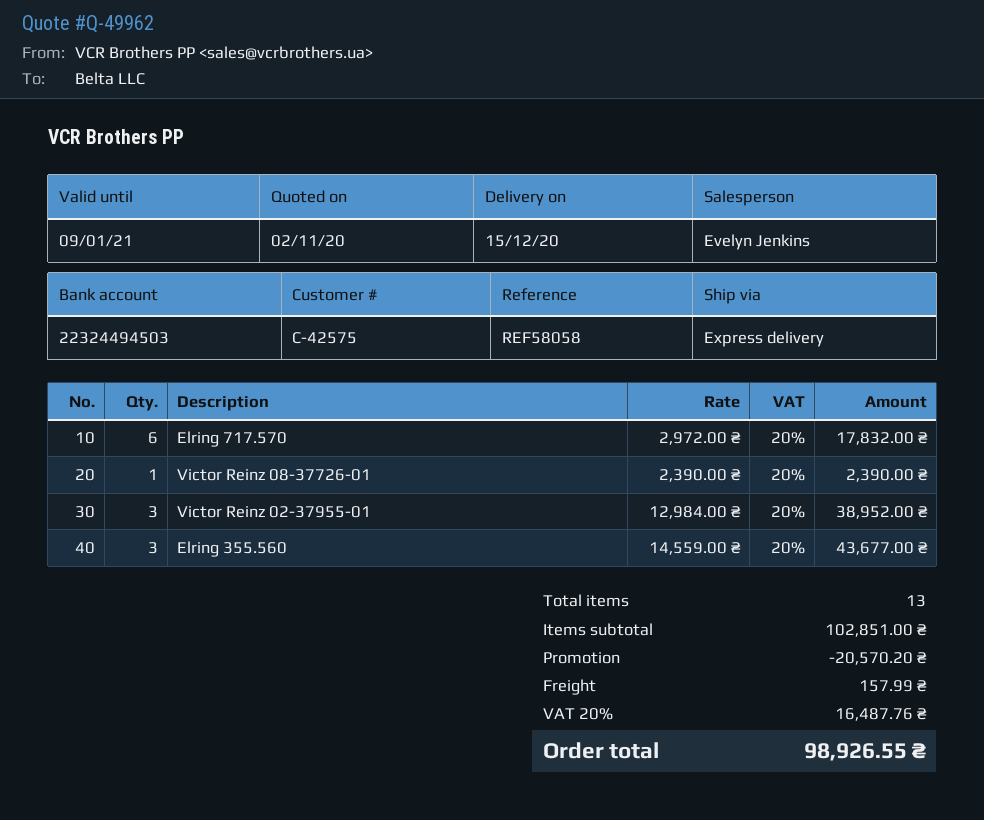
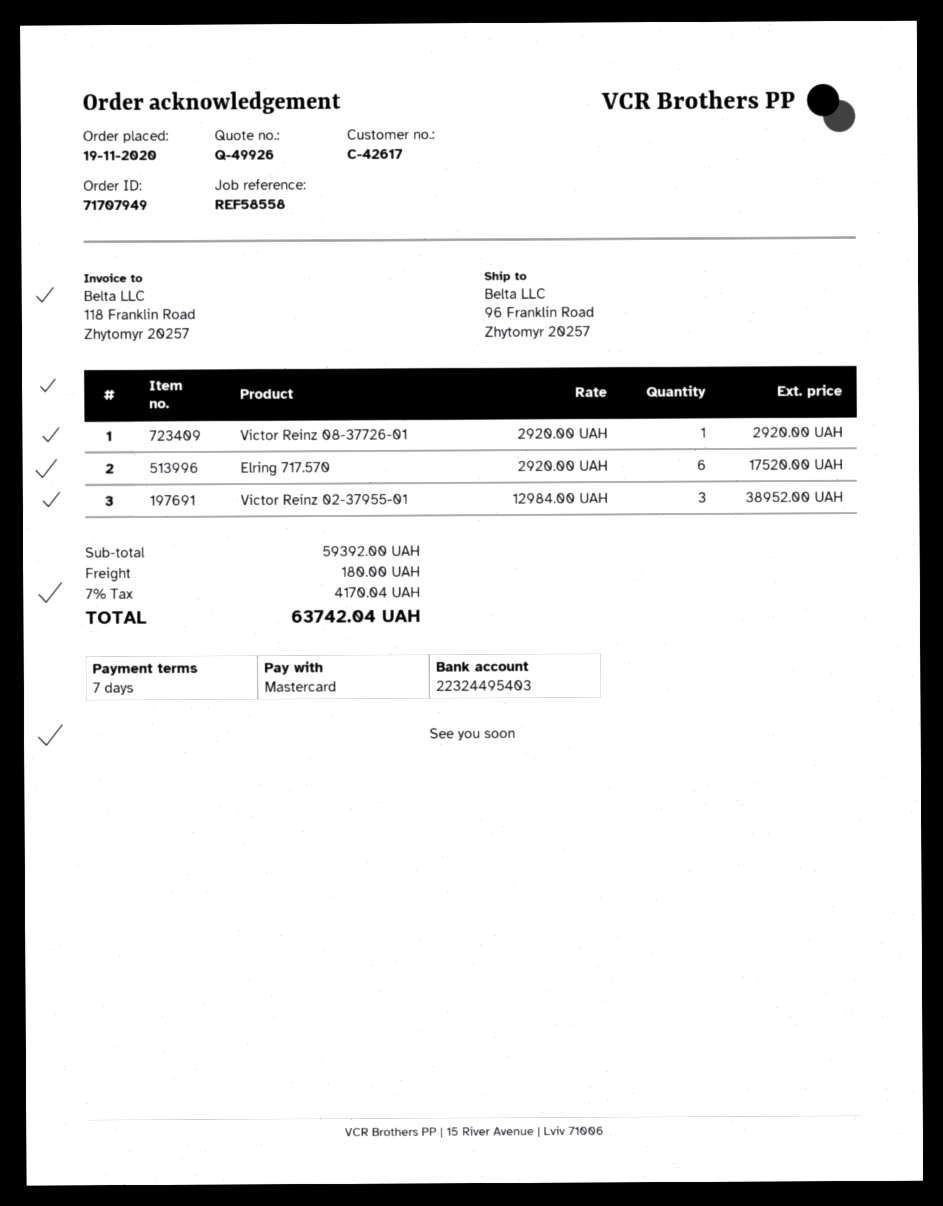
quote number: Q-49962 -> Q-49926
customer number: C-42575 -> C-42617
reference: REF58058 -> REF58558
bank account: 22324494503 -> 22324495403
Elring 717.570: 6 x 2972.00 = 17832.00 -> 6 x 2920.00 = 17520.00
Victor Reinz 08-37726-01: 1 x 2390.00 = 2390.00 -> 1 x 2920.00 = 2920.00
Elring 355.560: 3 x 14559.00 = 43677.00 -> none
subtotal: 102851.00 -> 59392.00
discount: 20570.20 -> none
shipping: 157.99 -> 180.00
tax: 20% = 16487.76 -> 7% = 4170.04
total: 98926.55 -> 63742.04

